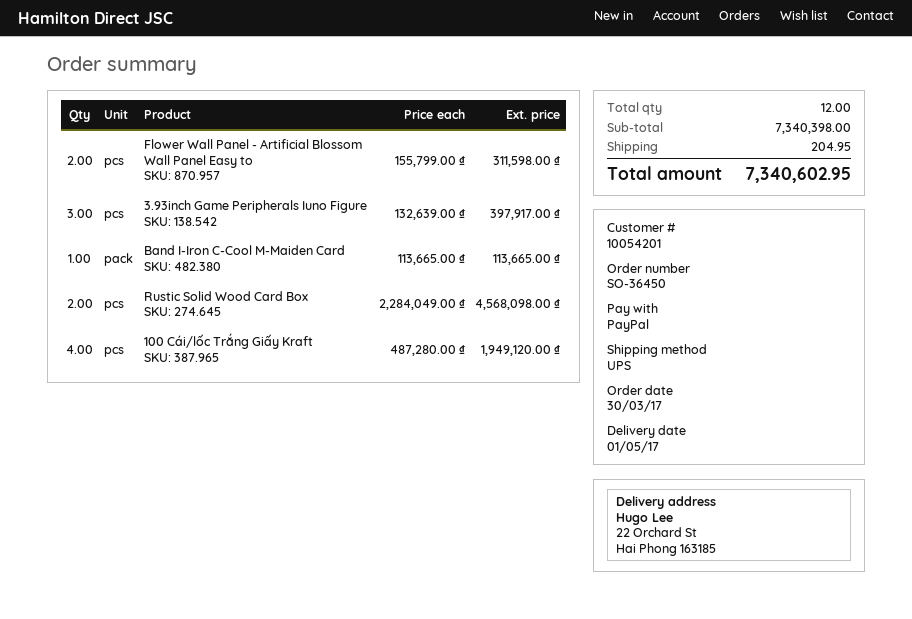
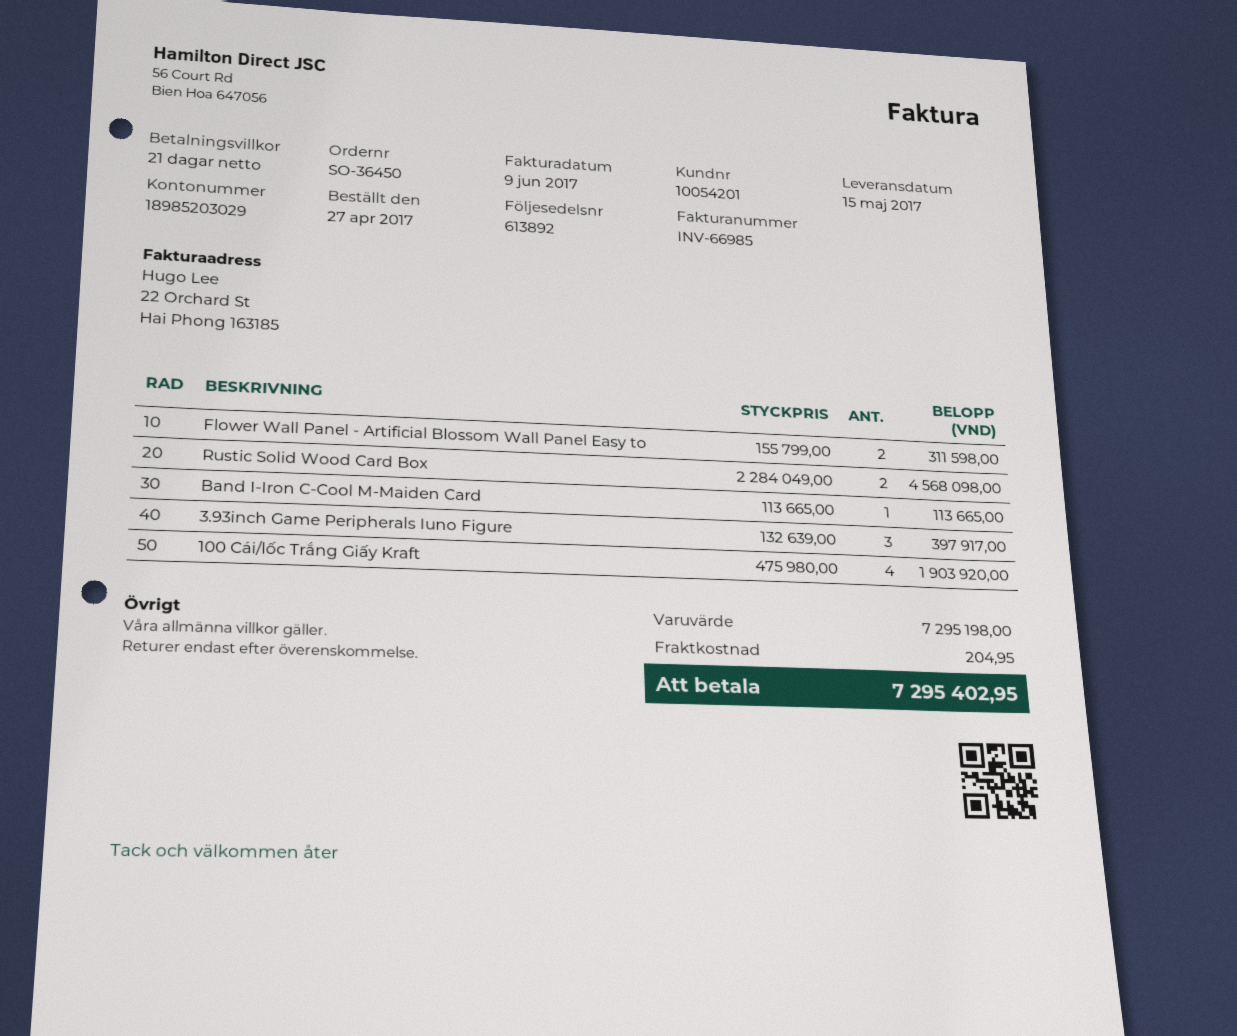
order date: 2017-03-30 -> 2017-04-27
delivery date: 2017-05-01 -> 2017-05-15
100 Cái/lốc Trắng Giấy Kraft: 4 x 487280.00 = 1949120.00 -> 4 x 475980.00 = 1903920.00
subtotal: 7340398.00 -> 7295198.00
total: 7340602.95 -> 7295402.95

